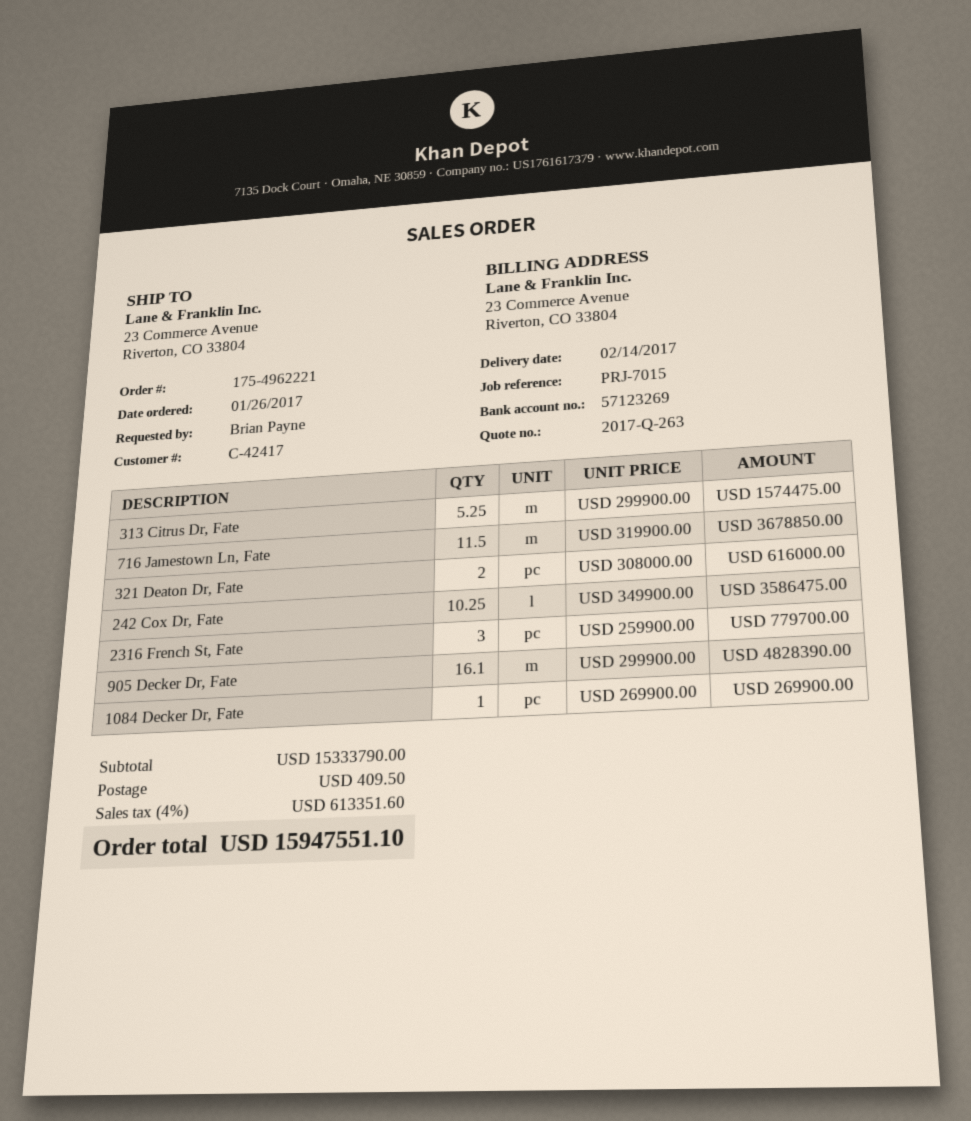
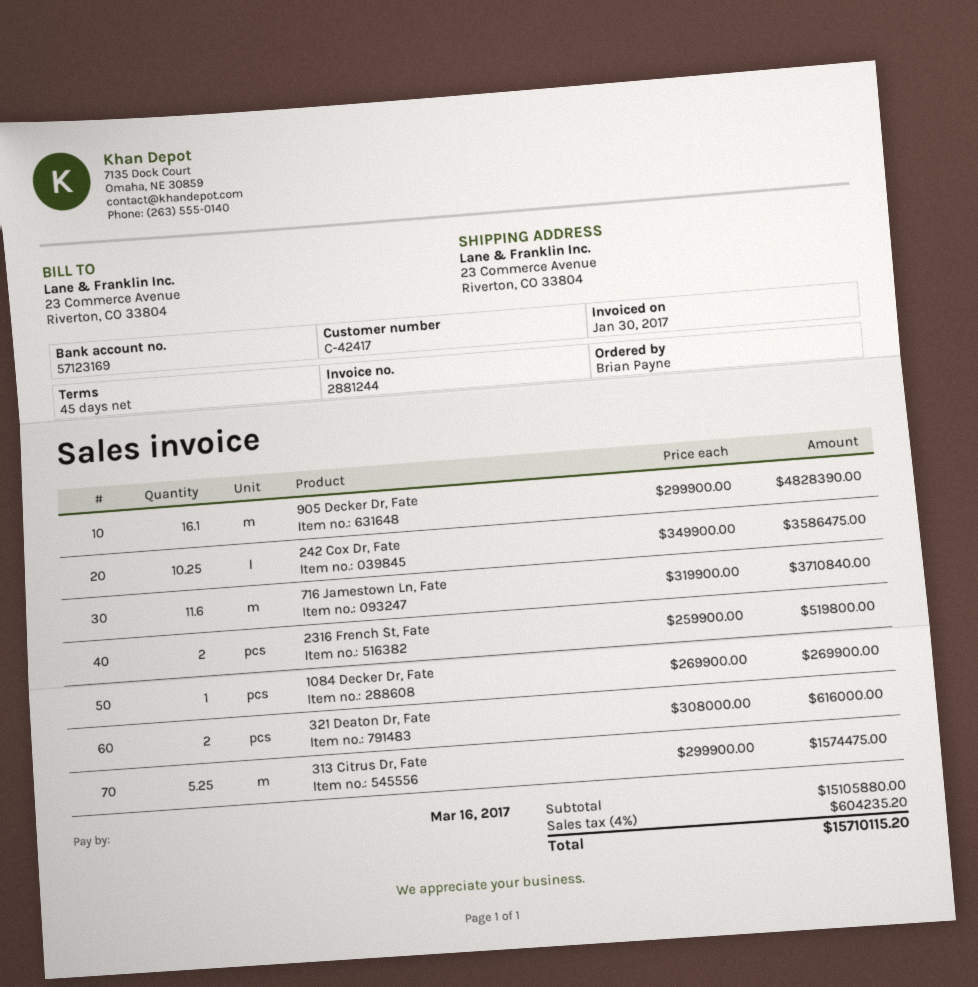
bank account: 57123269 -> 57123169
716 Jamestown Ln, Fate: 11.5 x 319900.00 = 3678850.00 -> 11.6 x 319900.00 = 3710840.00
2316 French St, Fate: 3 x 259900.00 = 779700.00 -> 2 x 259900.00 = 519800.00
subtotal: 15333790.00 -> 15105880.00
shipping: 409.50 -> none
tax: 4% = 613351.60 -> 4% = 604235.20
total: 15947551.10 -> 15710115.20

